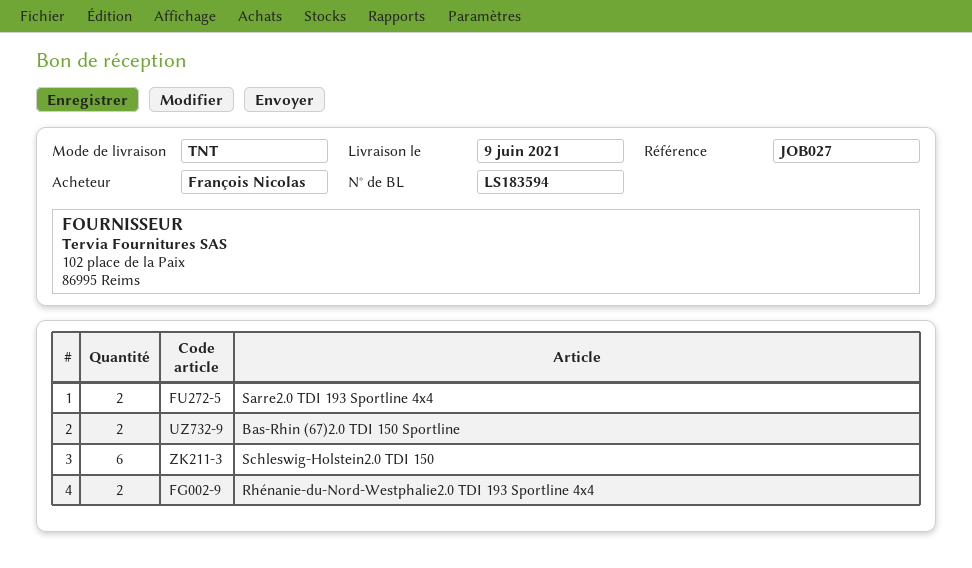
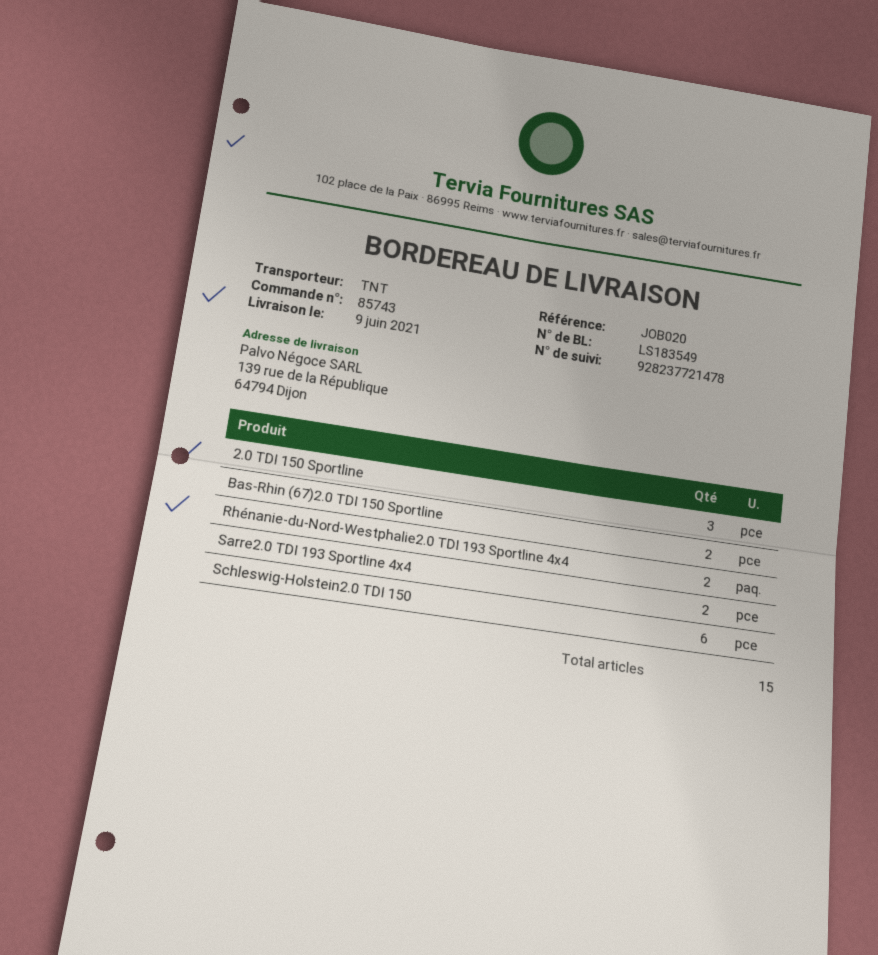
delivery note number: LS183594 -> LS183549
reference: JOB027 -> JOB020
2.0 TDI 150 Sportline: none -> 3

